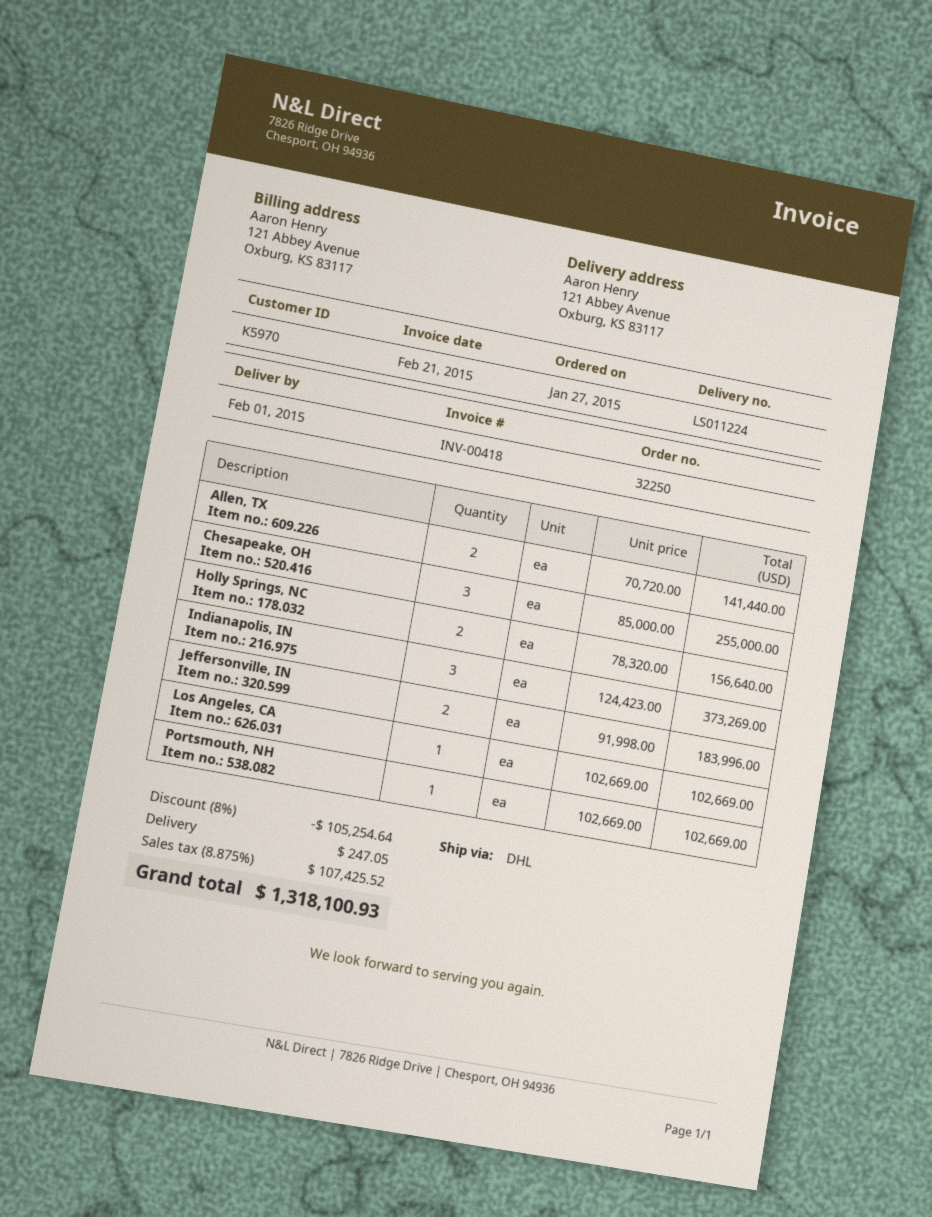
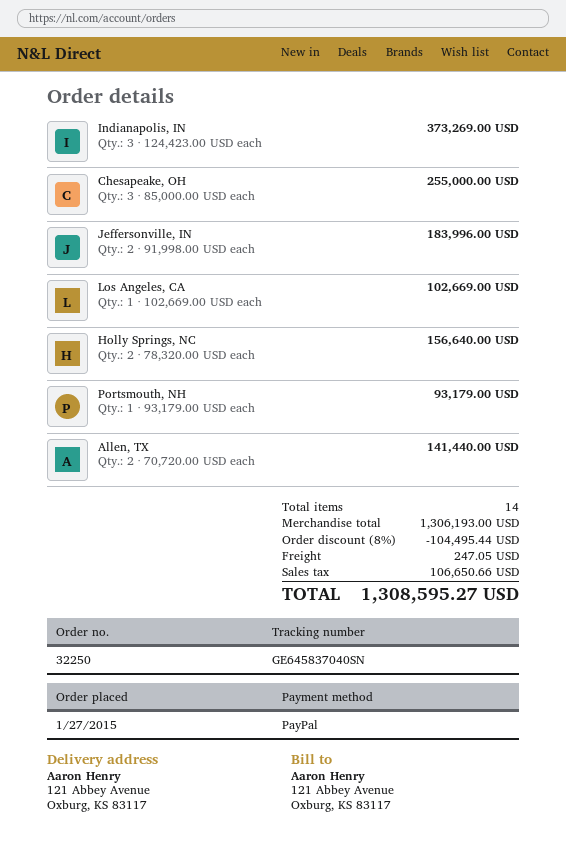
Portsmouth, NH: 1 x 102669.00 = 102669.00 -> 1 x 93179.00 = 93179.00
discount: 8% = 105254.64 -> 8% = 104495.44
tax: 107425.52 -> 106650.66
total: 1318100.93 -> 1308595.27

